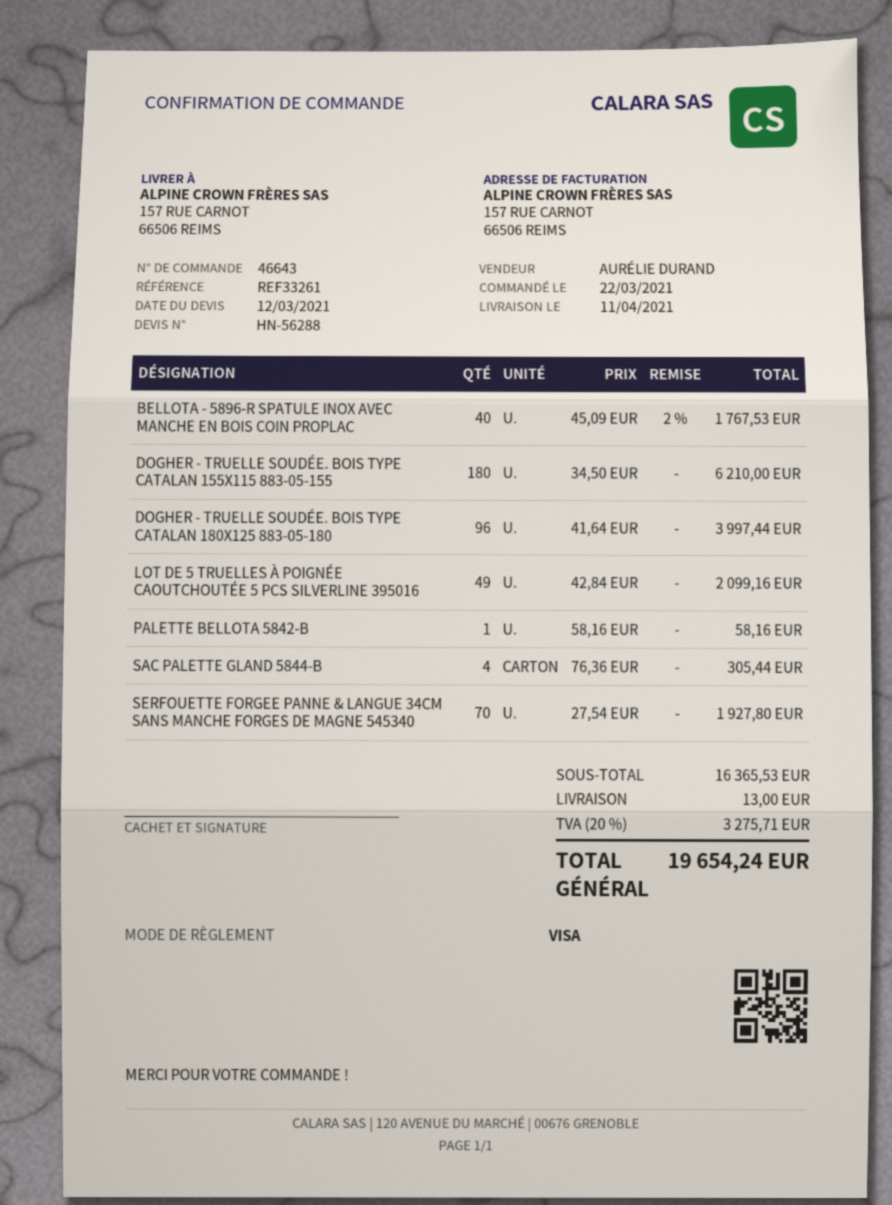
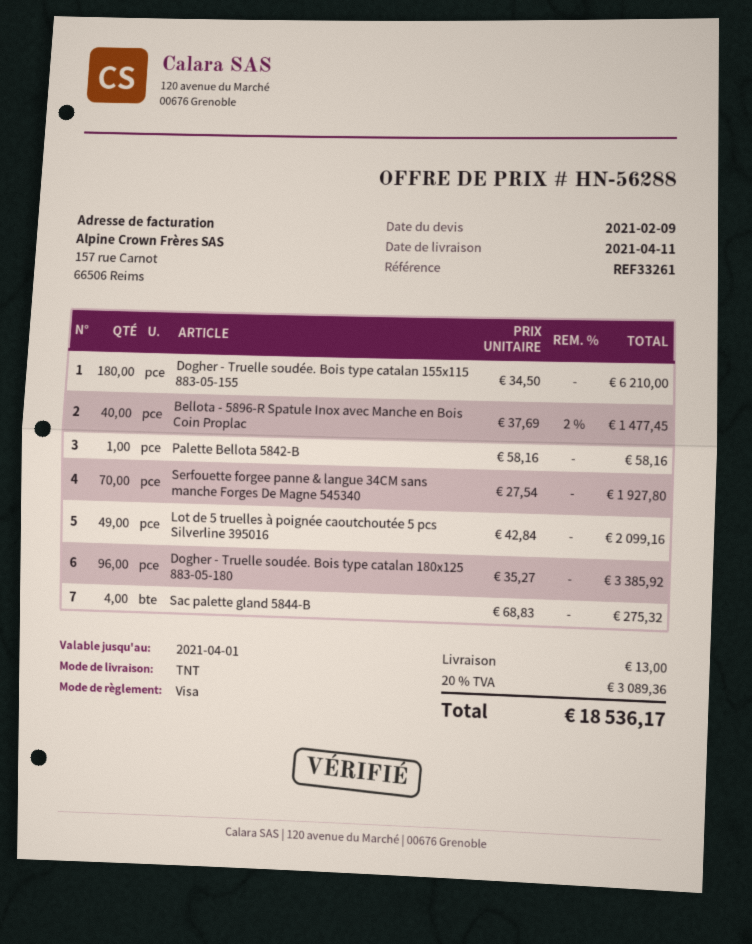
quote date: 2021-03-12 -> 2021-02-09
BELLOTA - 5896-R SPATULE INOX AVEC MANCHE EN BOIS COIN PROPLAC: 40 x 45.09 - 2% = 1767.53 -> 40 x 37.69 - 2% = 1477.45
DOGHER - TRUELLE SOUDÉE. BOIS TYPE CATALAN 180X125 883-05-180: 96 x 41.64 = 3997.44 -> 96 x 35.27 = 3385.92
SAC PALETTE GLAND 5844-B: 4 x 76.36 = 305.44 -> 4 x 68.83 = 275.32
tax: 20% = 3275.71 -> 20% = 3089.36
total: 19654.24 -> 18536.17

